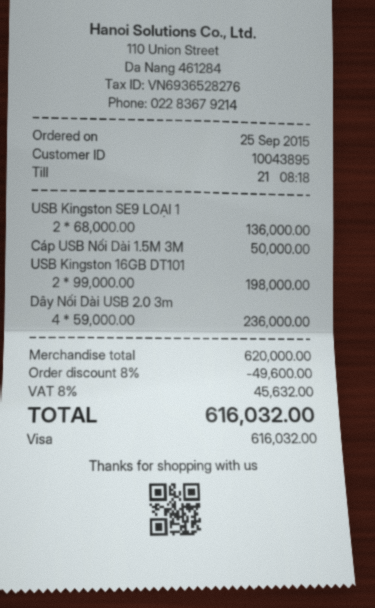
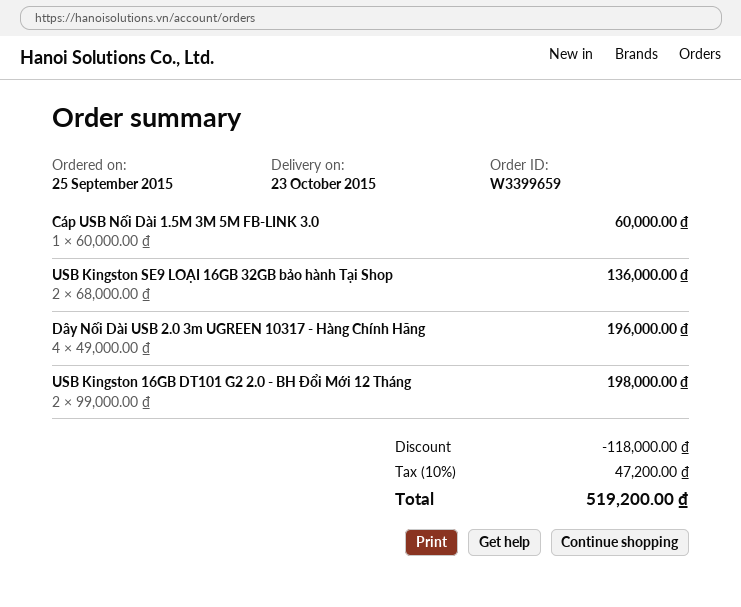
Cáp USB Nối Dài 1.5M 3M: 1 x 50000.00 = 50000.00 -> 1 x 60000.00 = 60000.00
Dây Nối Dài USB 2.0 3m: 4 x 59000.00 = 236000.00 -> 4 x 49000.00 = 196000.00
discount: 49600.00 -> 118000.00
tax: 8% = 45632.00 -> 10% = 47200.00
total: 616032.00 -> 519200.00

